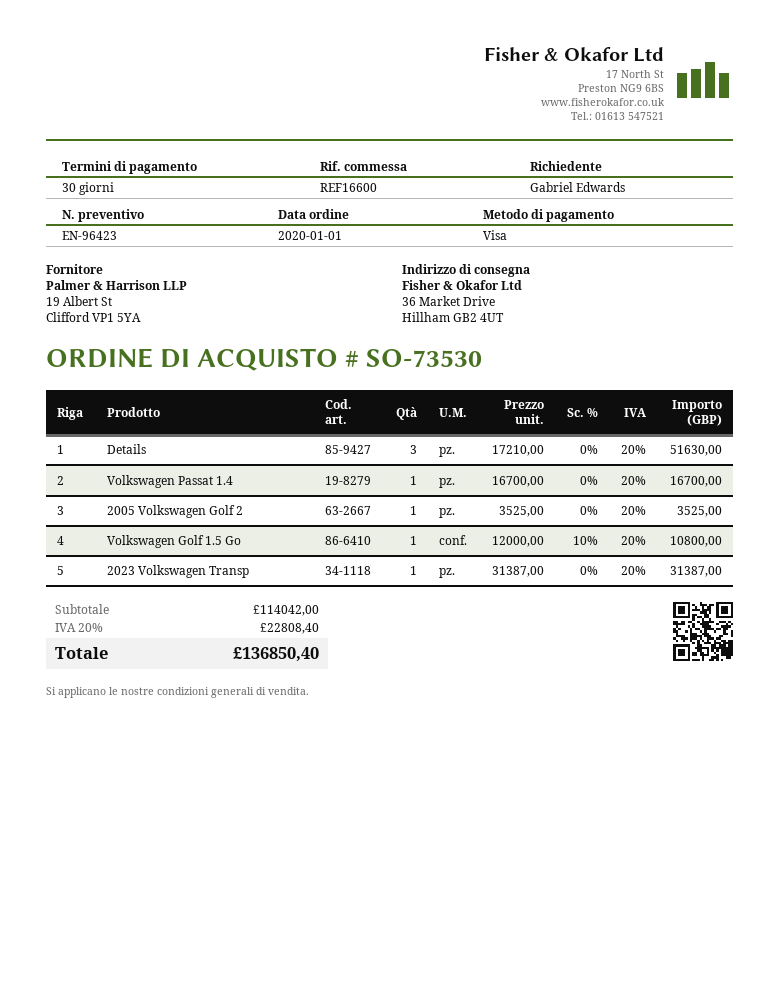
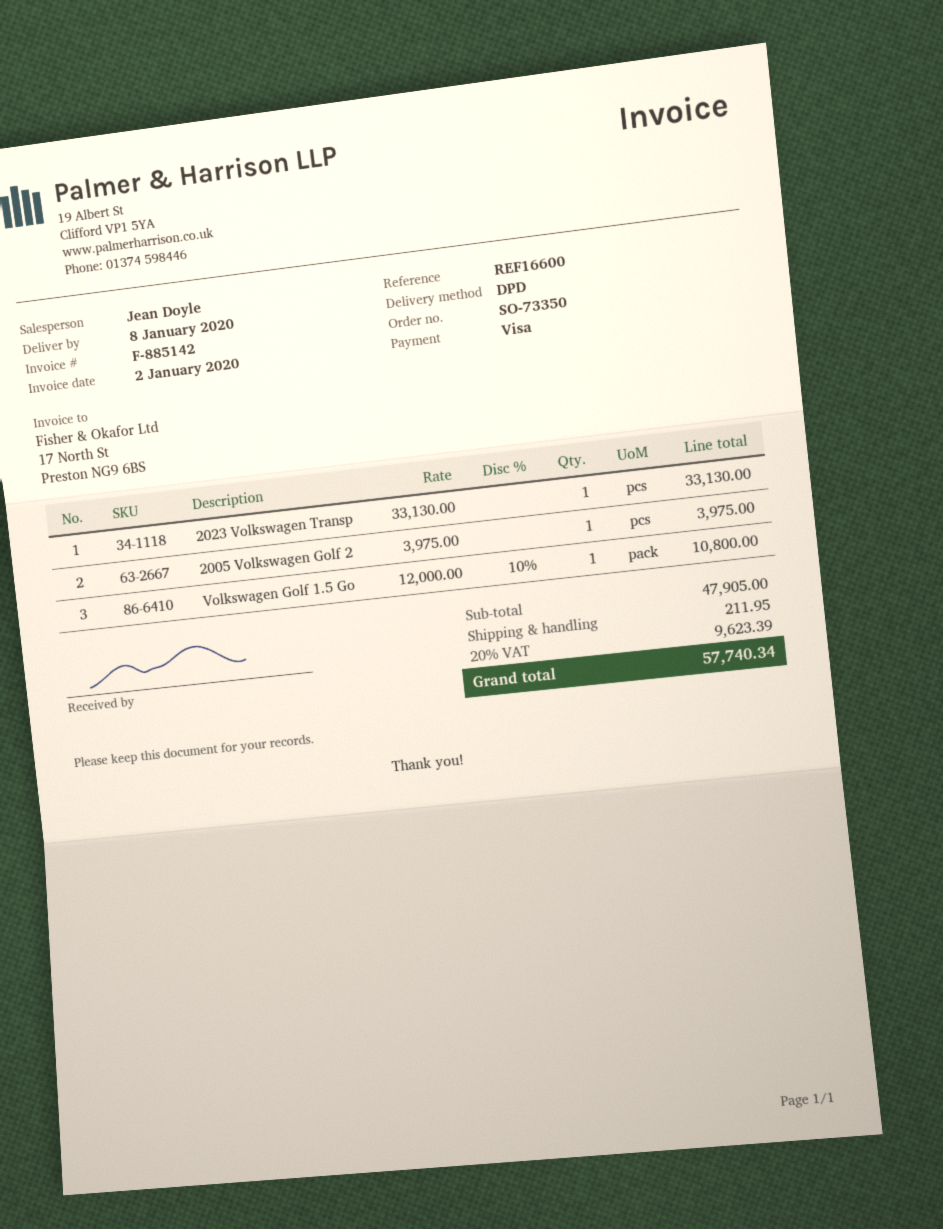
order number: SO-73530 -> SO-73350
Details: 3 x 17210.00 = 51630.00 -> none
Volkswagen Passat 1.4: 1 x 16700.00 = 16700.00 -> none
2005 Volkswagen Golf 2: 1 x 3525.00 = 3525.00 -> 1 x 3975.00 = 3975.00
2023 Volkswagen Transp: 1 x 31387.00 = 31387.00 -> 1 x 33130.00 = 33130.00
subtotal: 114042.00 -> 47905.00
shipping: none -> 211.95
tax: 20% = 22808.40 -> 20% = 9623.39
total: 136850.40 -> 57740.34

